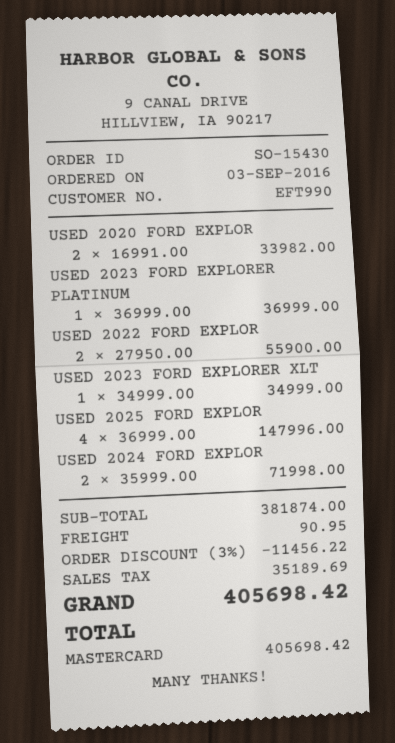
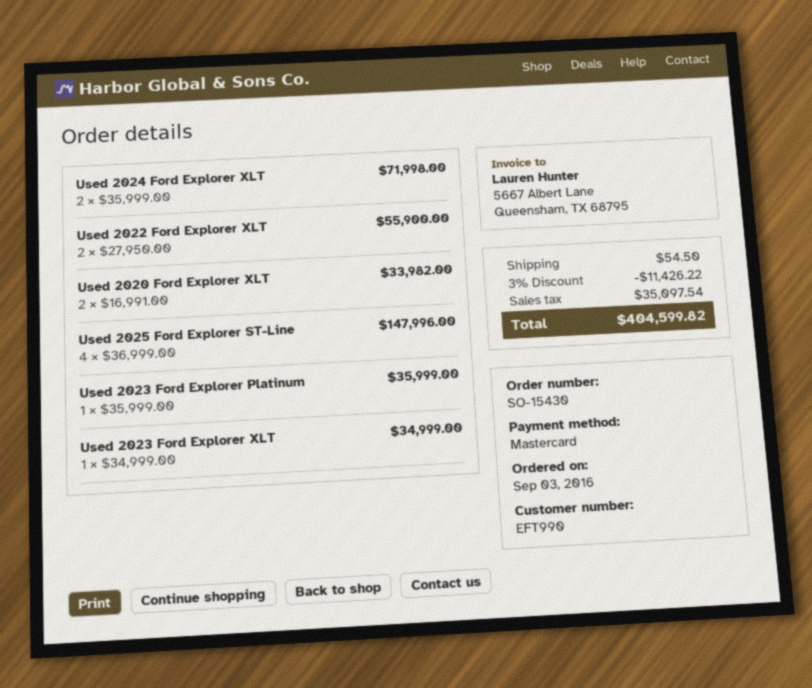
USED 2023 FORD EXPLORER PLATINUM: 1 x 36999.00 = 36999.00 -> 1 x 35999.00 = 35999.00
discount: 3% = 11456.22 -> 3% = 11426.22
shipping: 90.95 -> 54.50
tax: 35189.69 -> 35097.54
total: 405698.42 -> 404599.82

